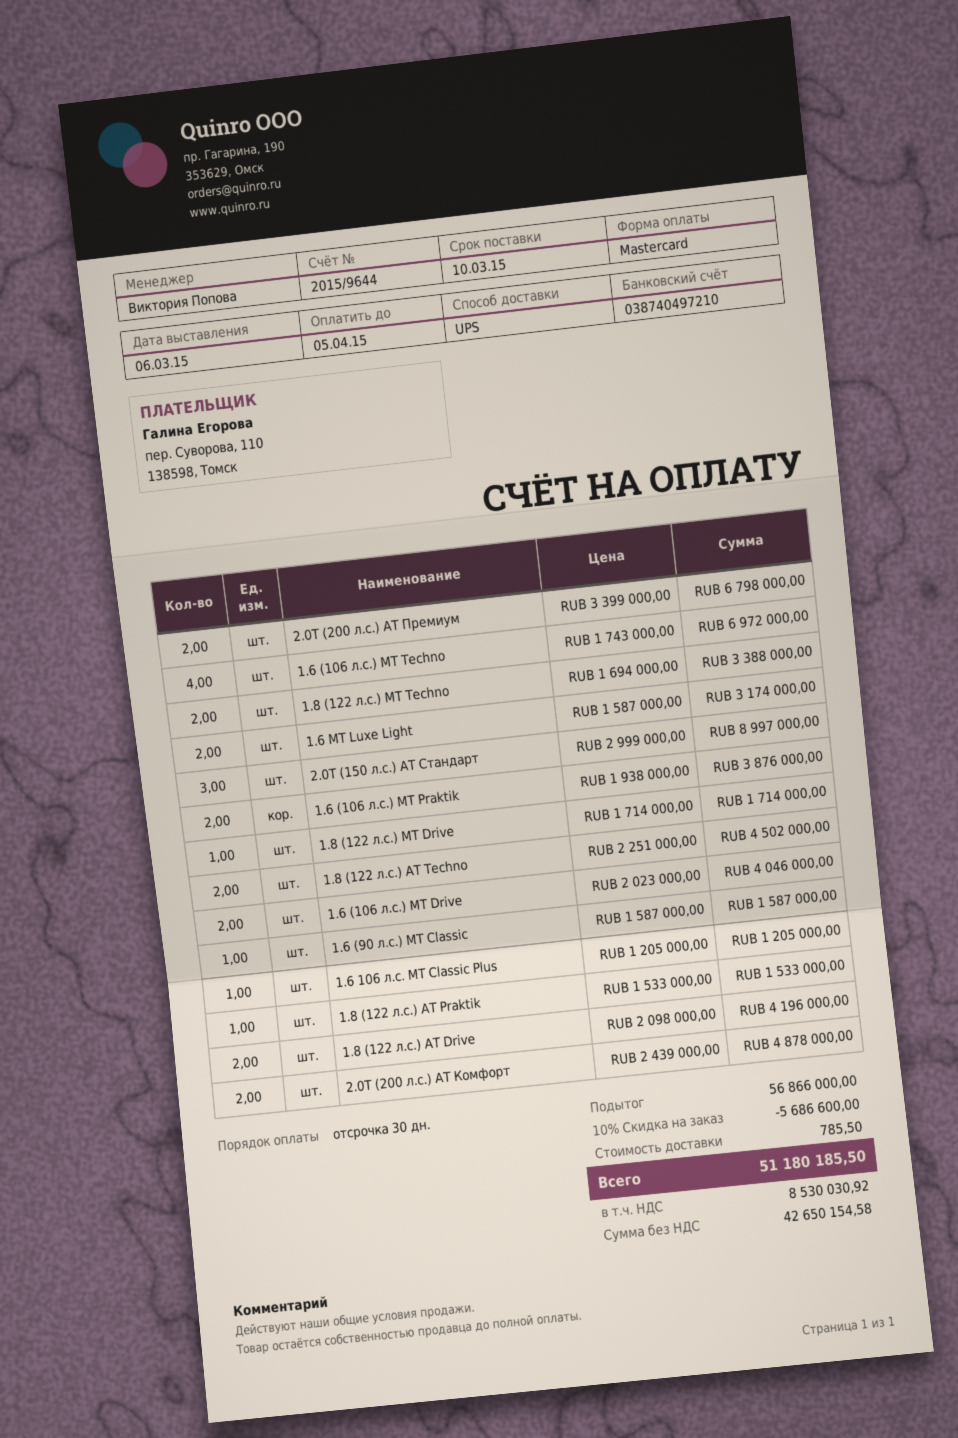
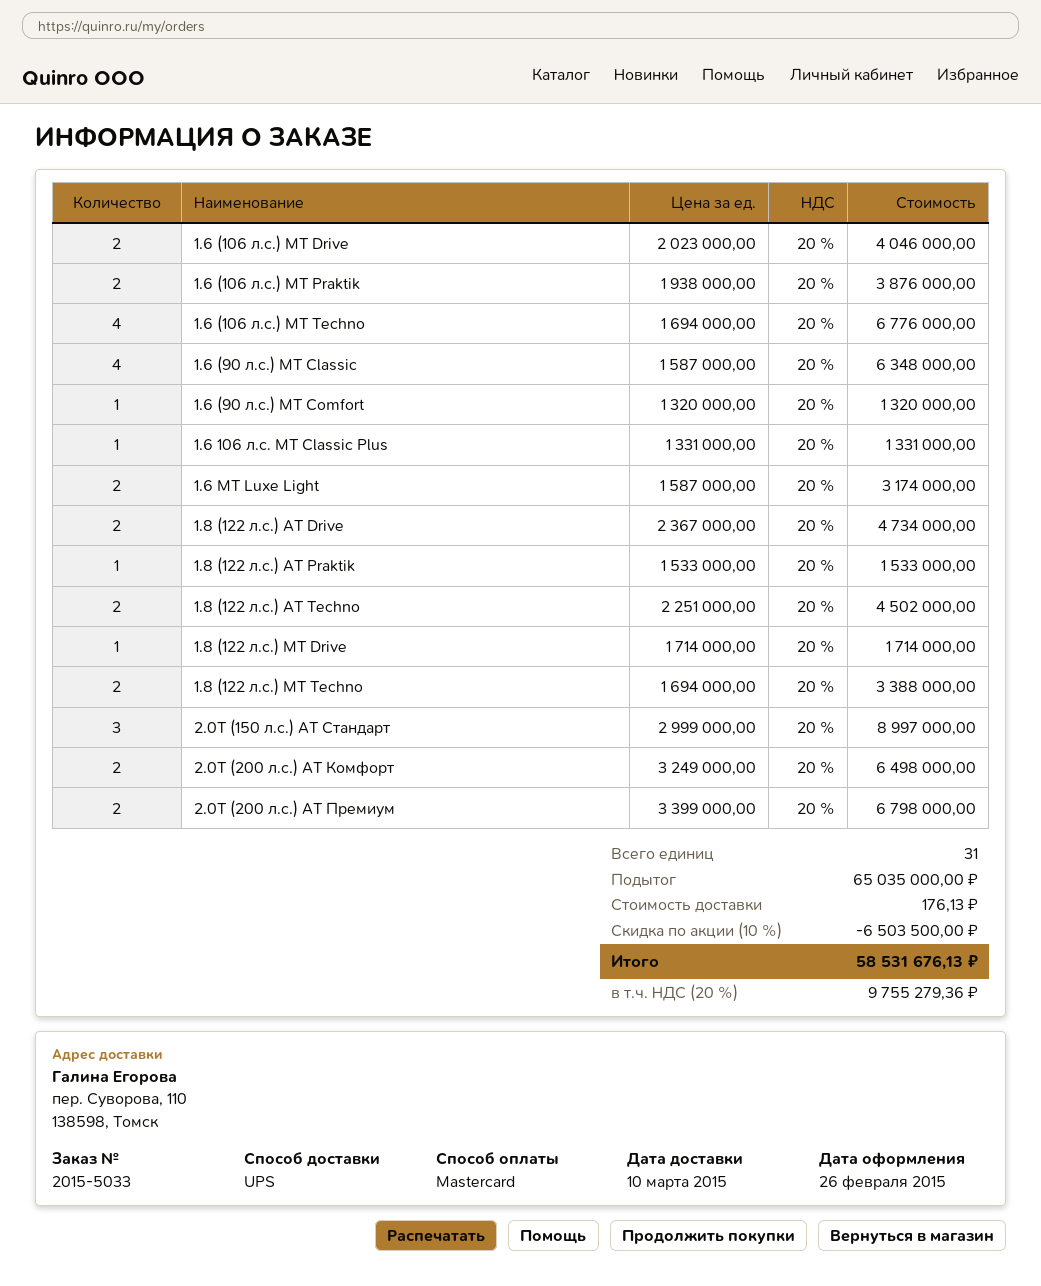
1.6 (106 л.с.) MT Techno: 4 x 1743000.00 = 6972000.00 -> 4 x 1694000.00 = 6776000.00
1.6 (90 л.с.) MT Classic: 1 x 1587000.00 = 1587000.00 -> 4 x 1587000.00 = 6348000.00
1.6 106 л.с. MT Classic Plus: 1 x 1205000.00 = 1205000.00 -> 1 x 1331000.00 = 1331000.00
1.8 (122 л.с.) AT Drive: 2 x 2098000.00 = 4196000.00 -> 2 x 2367000.00 = 4734000.00
2.0T (200 л.с.) AT Комфорт: 2 x 2439000.00 = 4878000.00 -> 2 x 3249000.00 = 6498000.00
1.6 (90 л.с.) MT Comfort: none -> 1 x 1320000.00 = 1320000.00
subtotal: 56866000.00 -> 65035000.00
discount: 10% = 5686600.00 -> 10% = 6503500.00
shipping: 785.50 -> 176.13
tax: 8530030.92 -> 9755279.36
total: 51180185.50 -> 58531676.13

